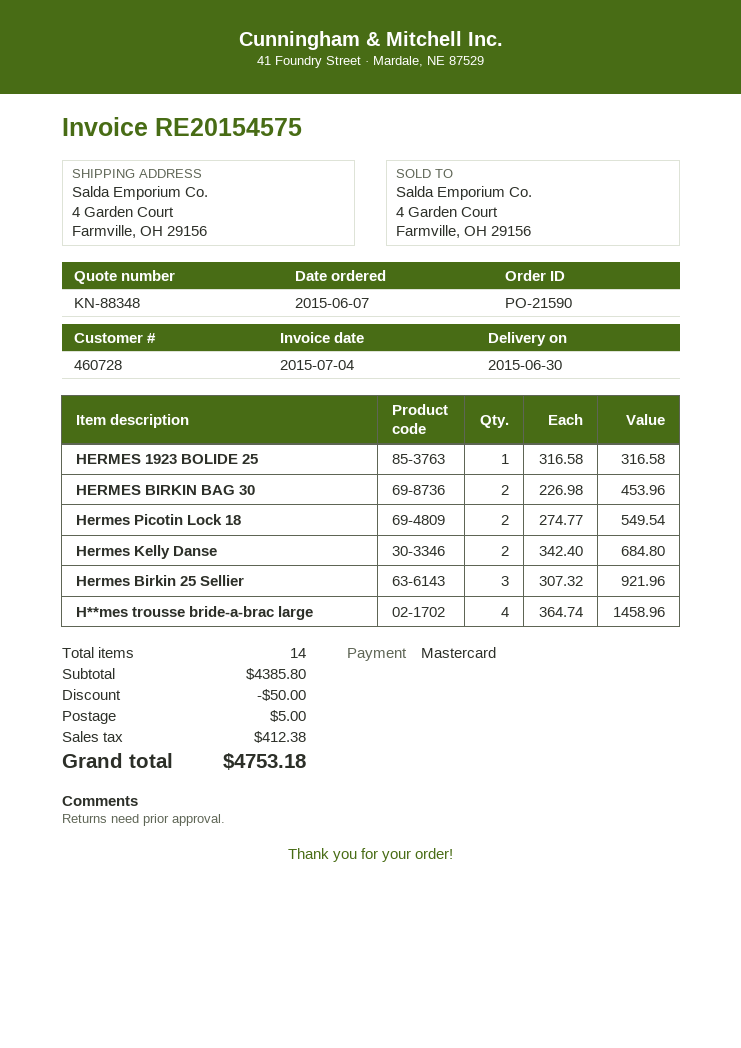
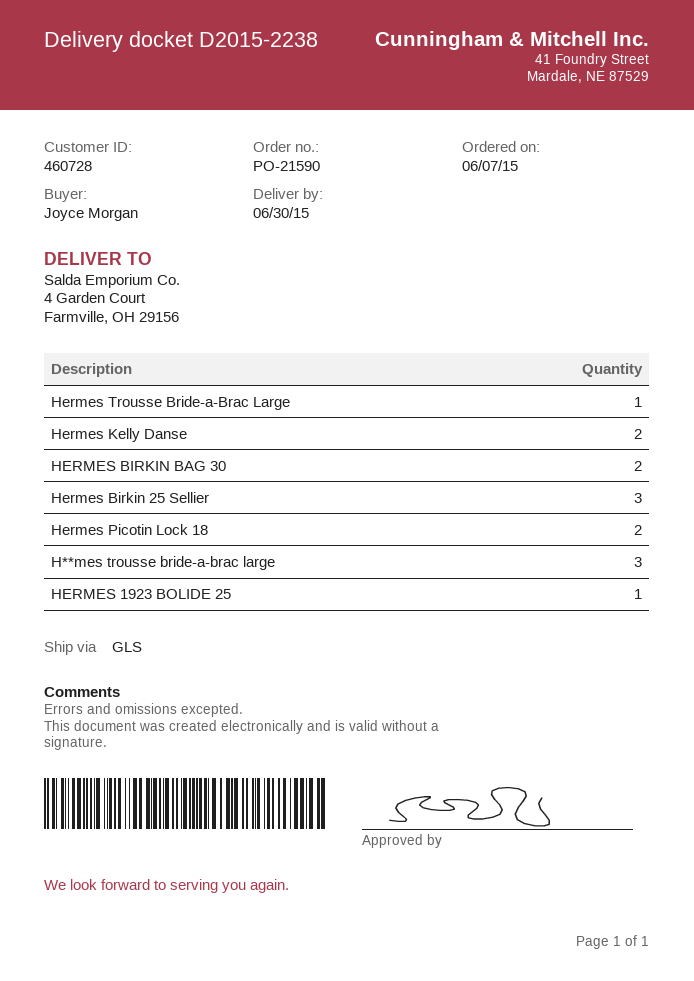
H**mes trousse bride-a-brac large: 4 -> 3
Hermes Trousse Bride-a-Brac Large: none -> 1

